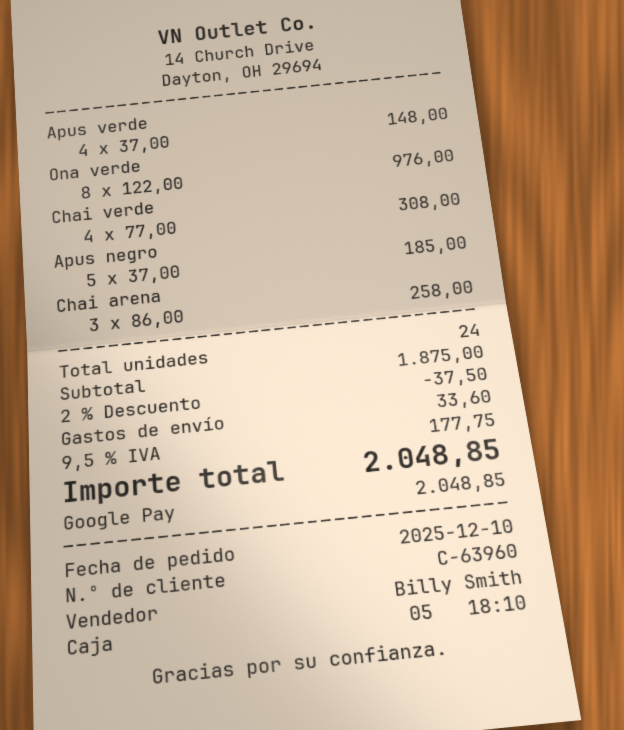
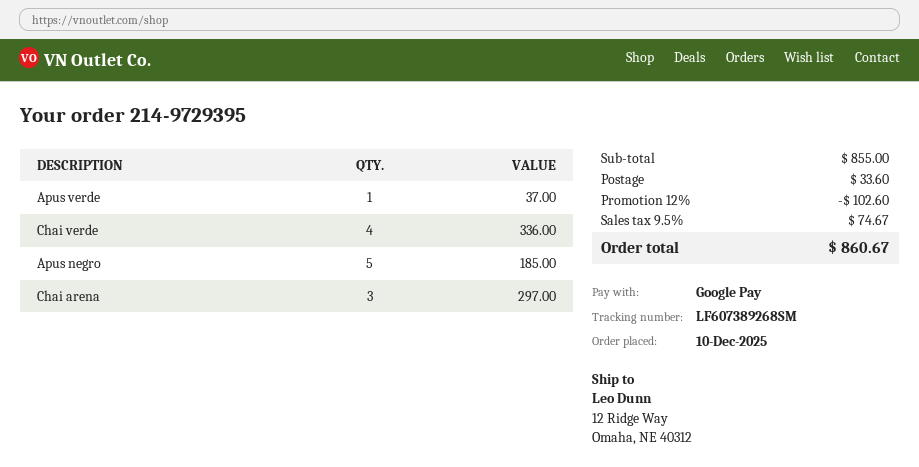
Apus verde: 4 for 148.00 -> 1 for 37.00
Ona verde: 8 for 976.00 -> none
Chai verde: 4 for 308.00 -> 4 for 336.00
Chai arena: 3 for 258.00 -> 3 for 297.00
subtotal: 1875.00 -> 855.00
discount: 2% = 37.50 -> 12% = 102.60
tax: 9.5% = 177.75 -> 9.5% = 74.67
total: 2048.85 -> 860.67

